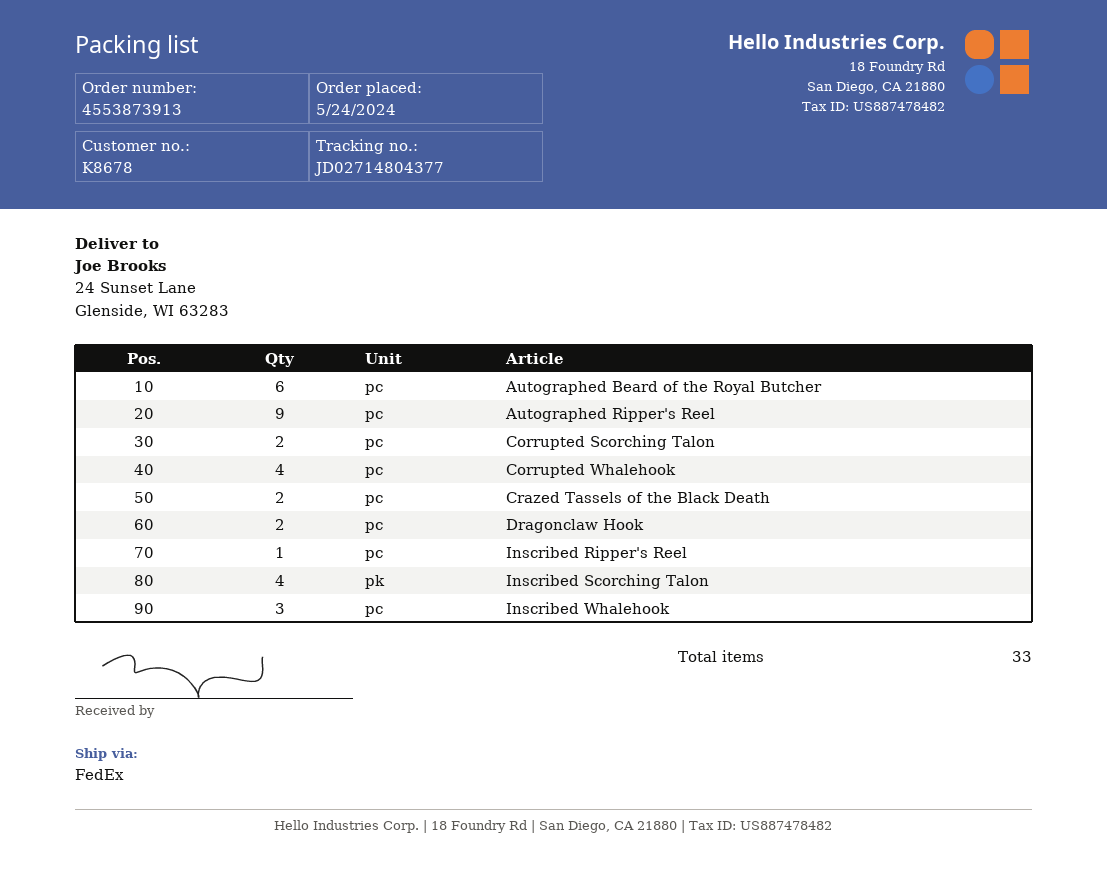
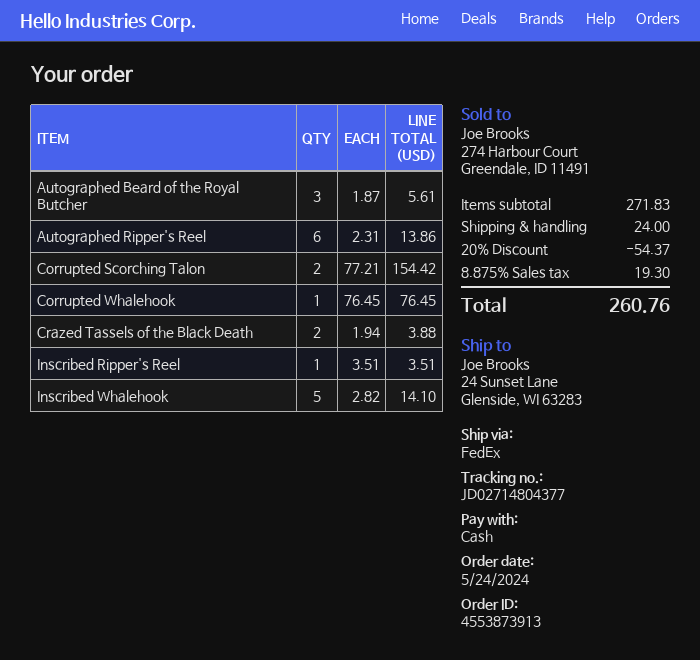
Autographed Beard of the Royal Butcher: 6 -> 3
Autographed Ripper's Reel: 9 -> 6
Corrupted Whalehook: 4 -> 1
Dragonclaw Hook: 2 -> none
Inscribed Scorching Talon: 4 -> none
Inscribed Whalehook: 3 -> 5

